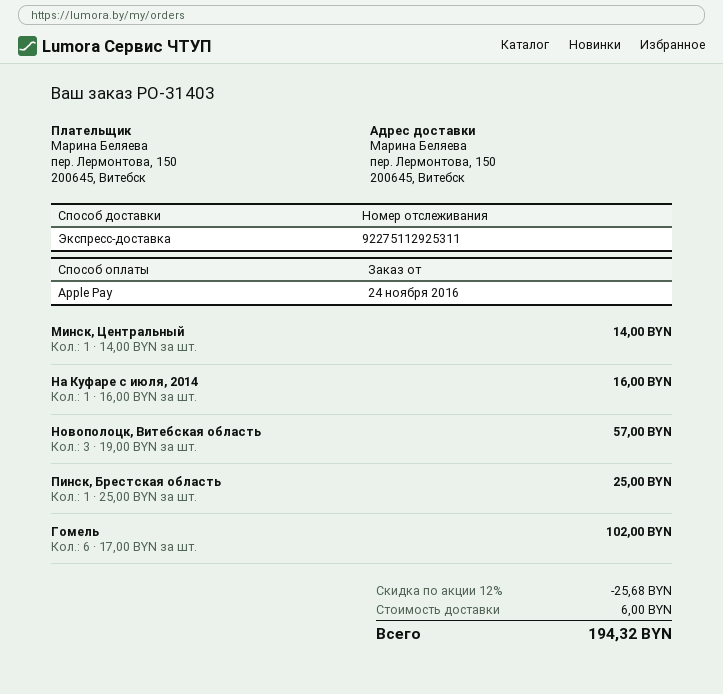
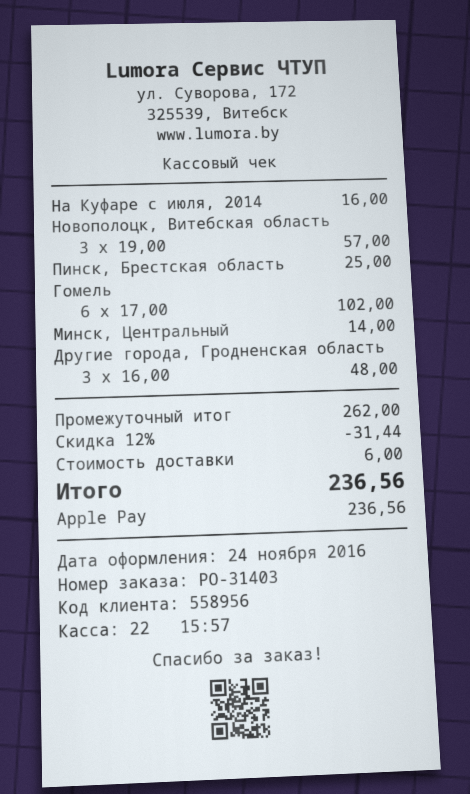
Другие города, Гродненская область: none -> 3 x 16.00 = 48.00
discount: 12% = 25.68 -> 12% = 31.44
total: 194.32 -> 236.56

